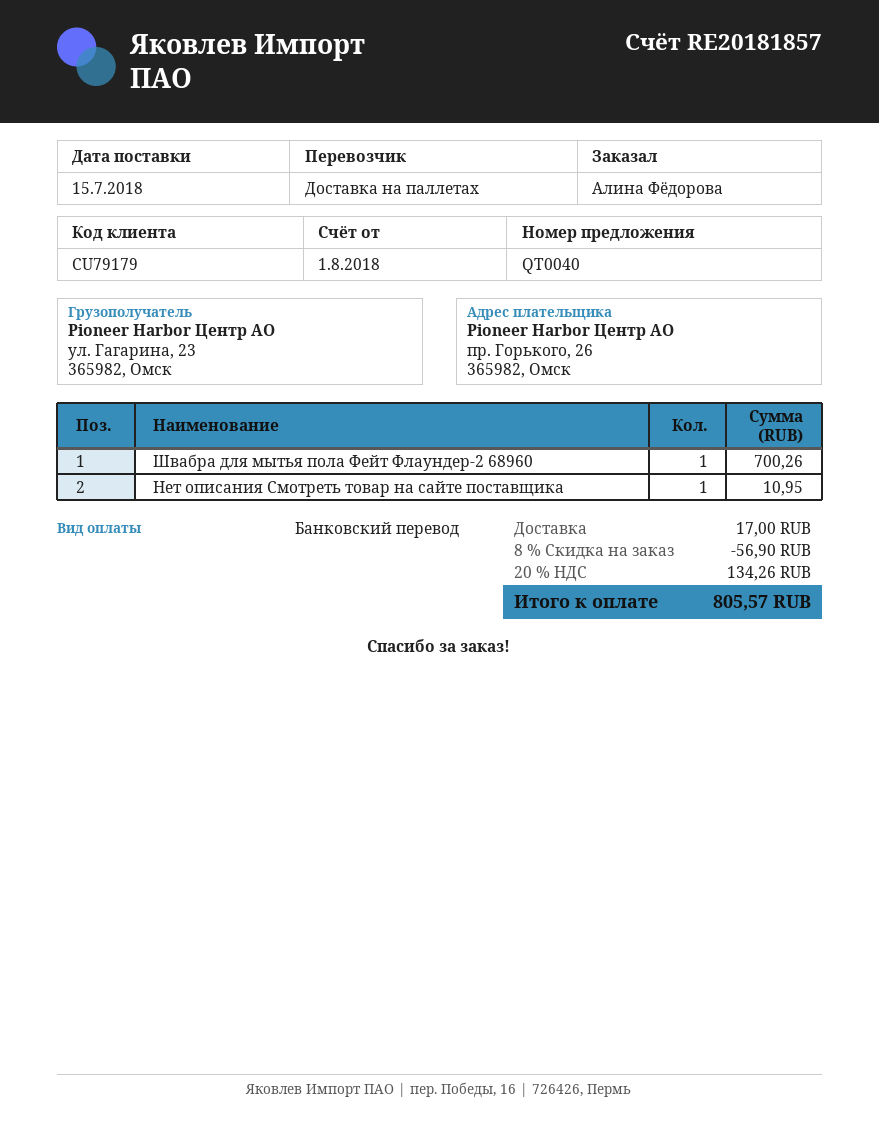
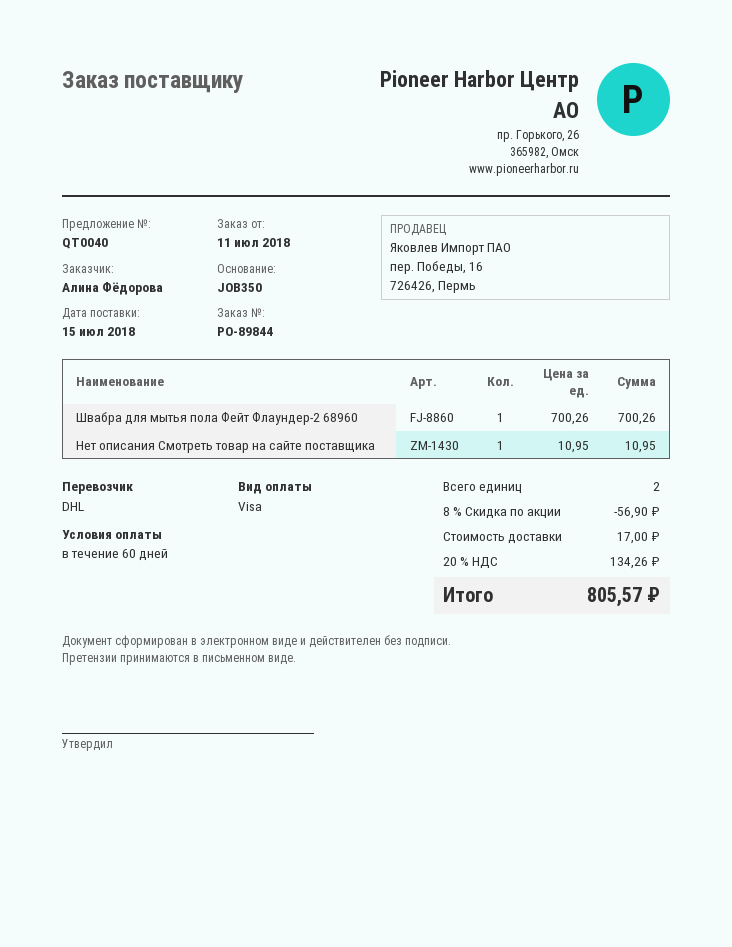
payment method: bank transfer -> Visa
shipping method: pallet freight -> DHL

